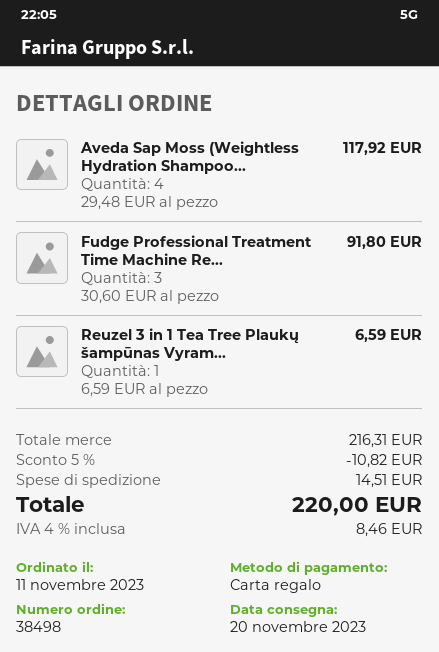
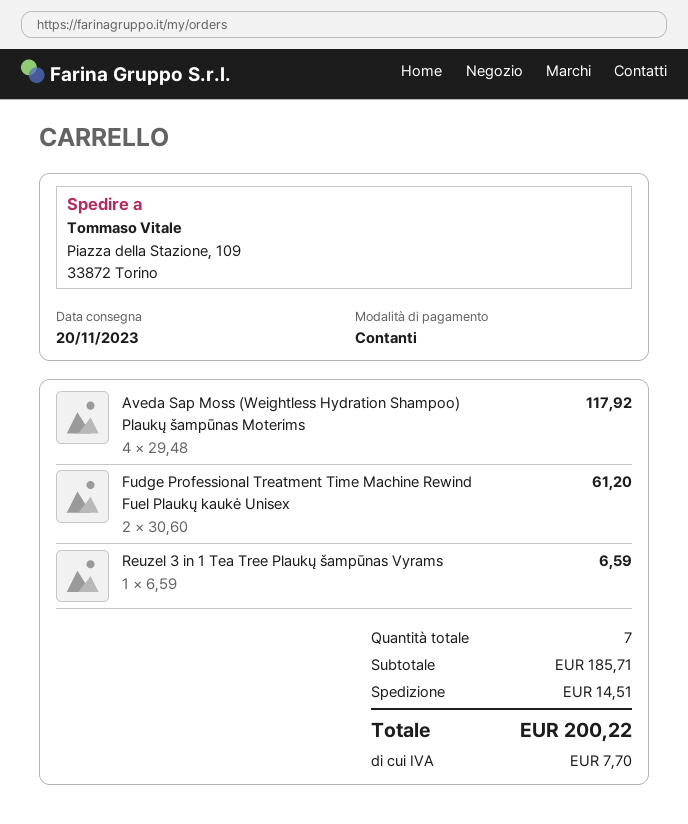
payment method: gift card -> cash
Fudge Professional Treatment Time Machine Re...: 3 x 30.60 = 91.80 -> 2 x 30.60 = 61.20
subtotal: 216.31 -> 185.71
discount: 5% = 10.82 -> none
tax: 8.46 -> 7.70
total: 220.00 -> 200.22

